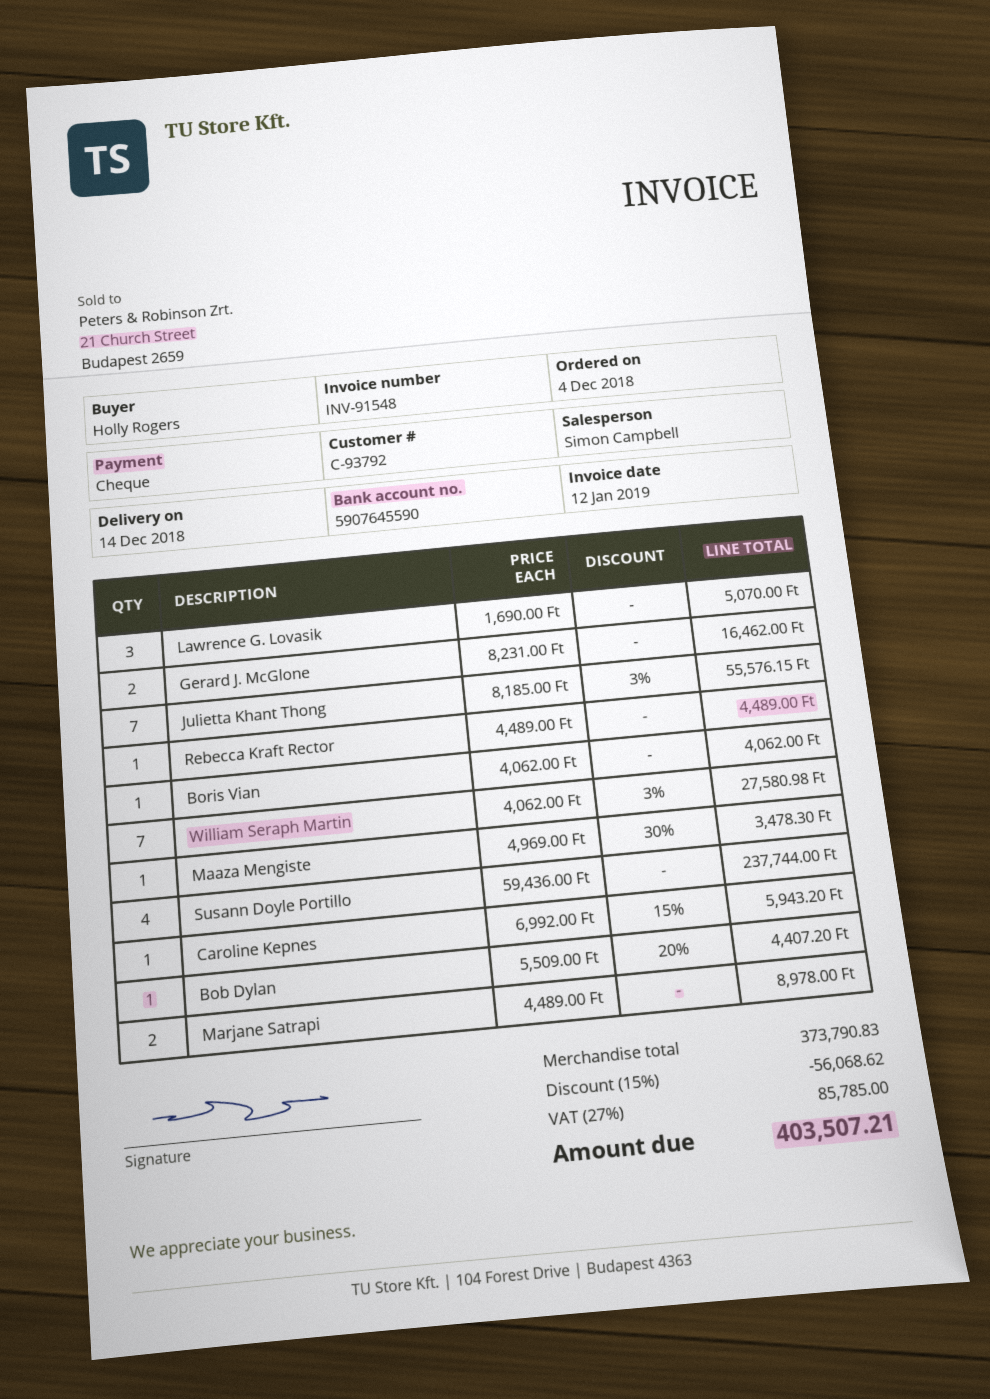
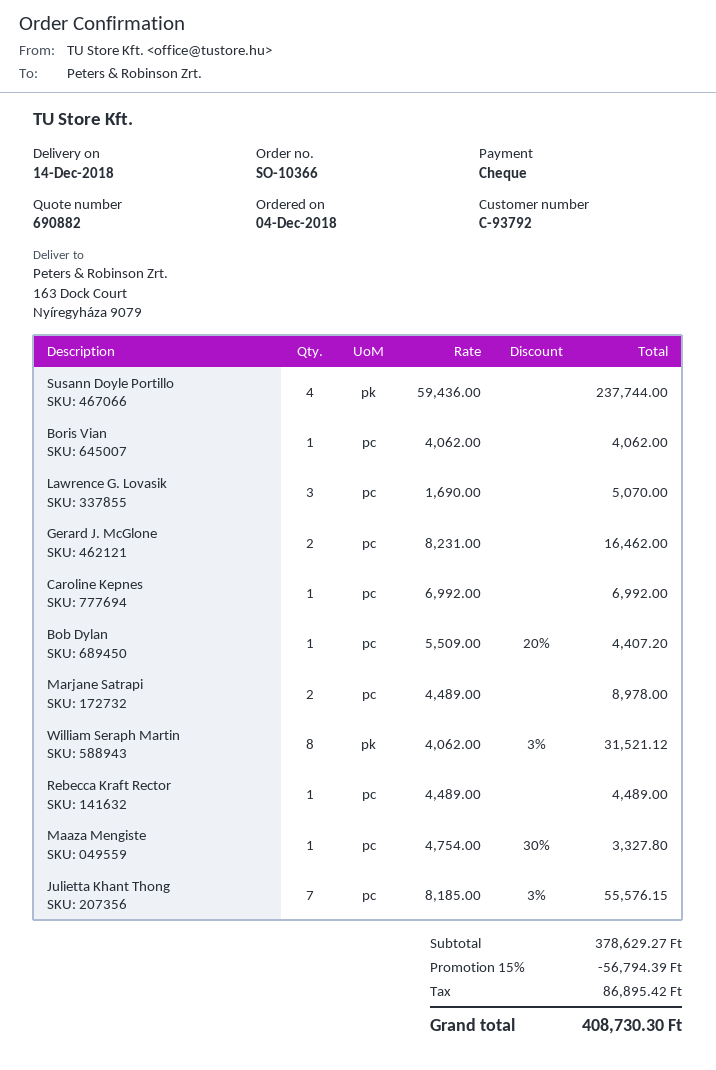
William Seraph Martin: 7 x 4062.00 - 3% = 27580.98 -> 8 x 4062.00 - 3% = 31521.12
Maaza Mengiste: 1 x 4969.00 - 30% = 3478.30 -> 1 x 4754.00 - 30% = 3327.80
Caroline Kepnes: 1 x 6992.00 - 15% = 5943.20 -> 1 x 6992.00 = 6992.00
subtotal: 373790.83 -> 378629.27
discount: 15% = 56068.62 -> 15% = 56794.39
tax: 85785.00 -> 86895.42
total: 403507.21 -> 408730.30

